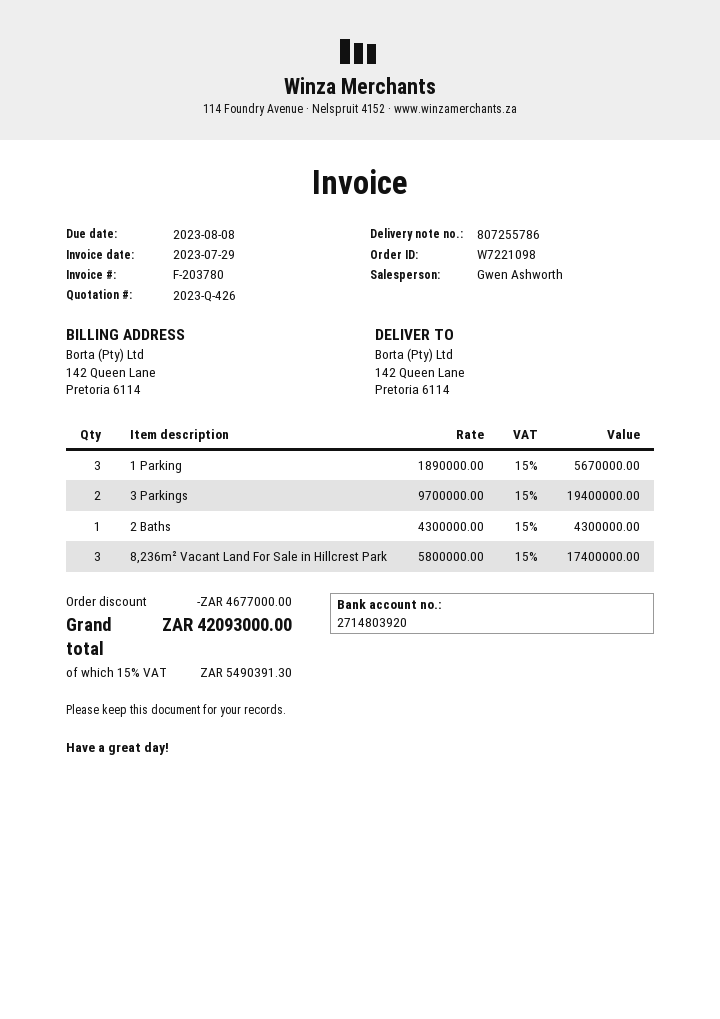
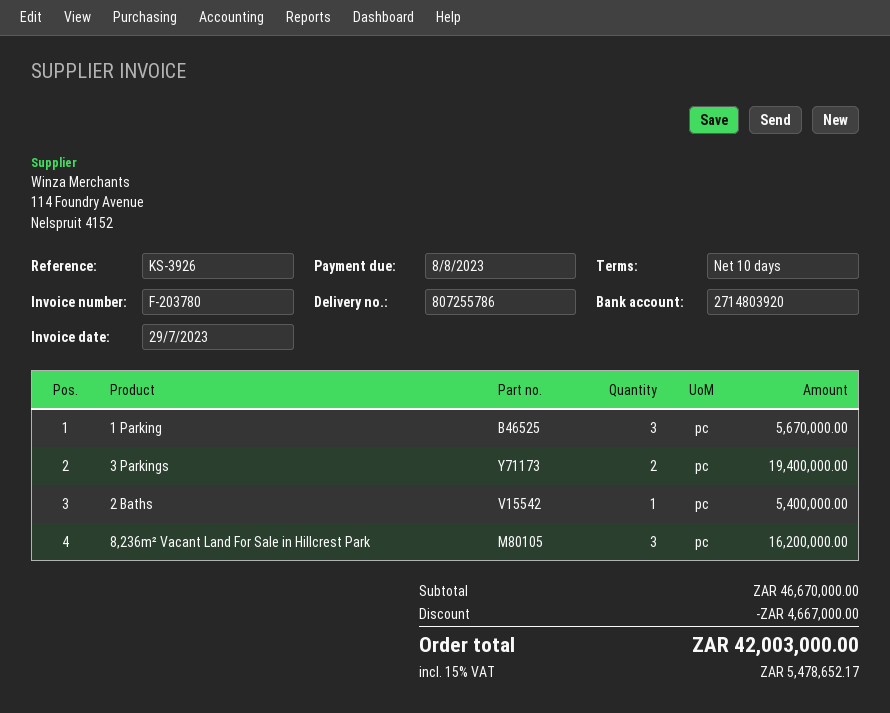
2 Baths: 1 for 4300000.00 -> 1 for 5400000.00
8,236m² Vacant Land For Sale in Hillcrest Park: 3 for 17400000.00 -> 3 for 16200000.00
discount: 4677000.00 -> 4667000.00
tax: 15% = 5490391.30 -> 15% = 5478652.17
total: 42093000.00 -> 42003000.00

